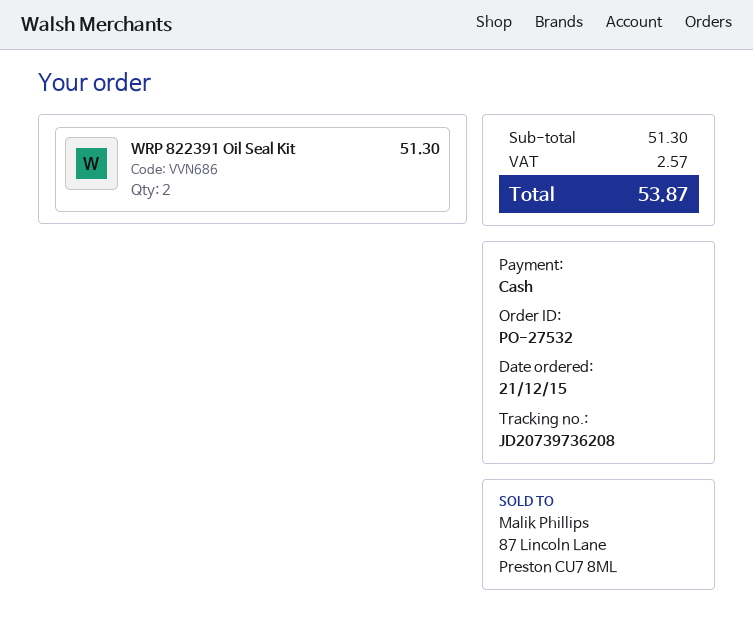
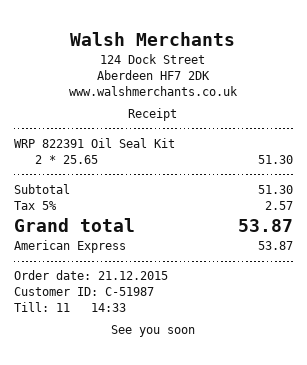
payment method: cash -> American Express

